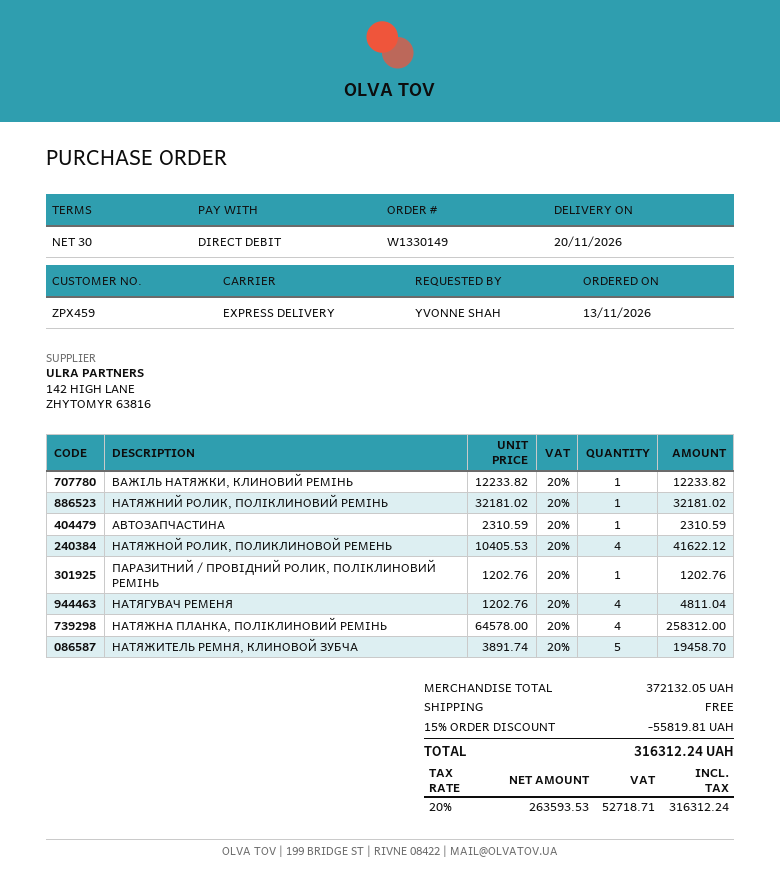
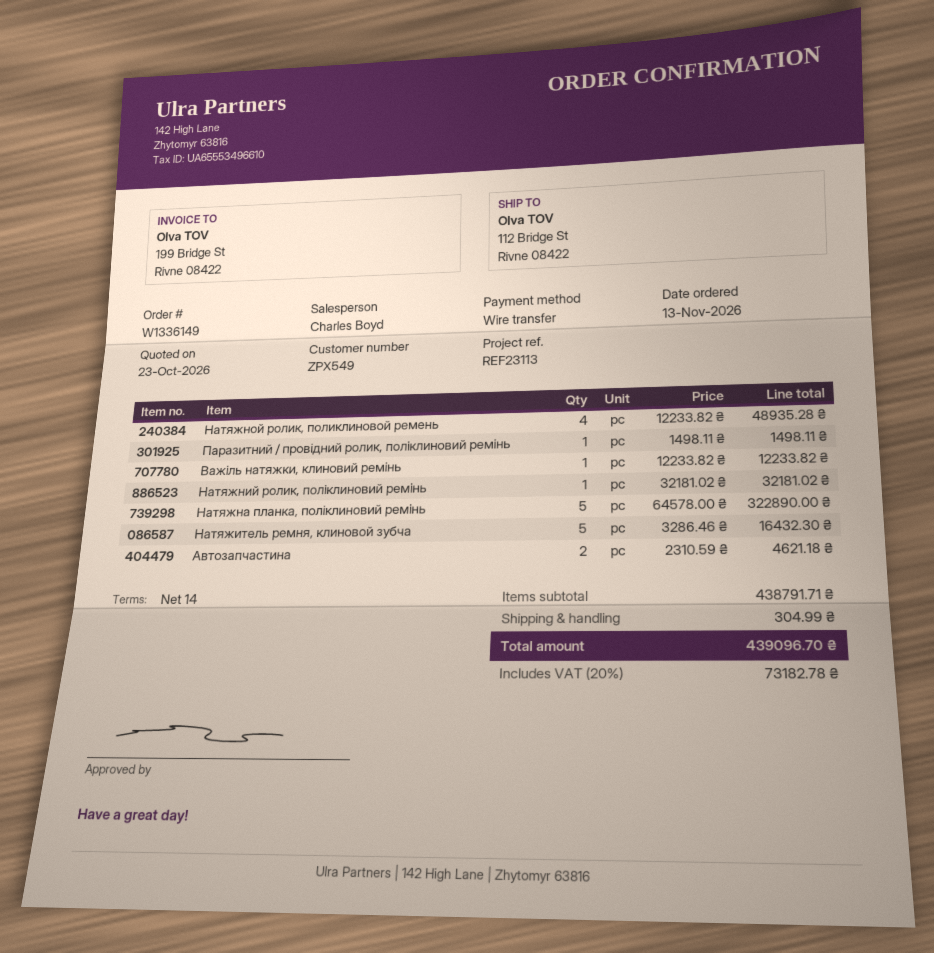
order number: W1330149 -> W1336149
payment terms: 30 days -> 14 days
customer number: ZPX459 -> ZPX549
payment method: direct debit -> bank transfer
АВТОЗАПЧАСТИНА: 1 x 2310.59 = 2310.59 -> 2 x 2310.59 = 4621.18
НАТЯЖНОЙ РОЛИК, ПОЛИКЛИНОВОЙ РЕМЕНЬ: 4 x 10405.53 = 41622.12 -> 4 x 12233.82 = 48935.28
ПАРАЗИТНИЙ / ПРОВІДНИЙ РОЛИК, ПОЛІКЛИНОВИЙ РЕМІНЬ: 1 x 1202.76 = 1202.76 -> 1 x 1498.11 = 1498.11
НАТЯГУВАЧ РЕМЕНЯ: 4 x 1202.76 = 4811.04 -> none
НАТЯЖНА ПЛАНКА, ПОЛІКЛИНОВИЙ РЕМІНЬ: 4 x 64578.00 = 258312.00 -> 5 x 64578.00 = 322890.00
НАТЯЖИТЕЛЬ РЕМНЯ, КЛИНОВОЙ ЗУБЧА: 5 x 3891.74 = 19458.70 -> 5 x 3286.46 = 16432.30
subtotal: 372132.05 -> 438791.71
discount: 15% = 55819.81 -> none
shipping: 0.00 -> 304.99
tax: 20% = 52718.71 -> 20% = 73182.78
total: 316312.24 -> 439096.70

